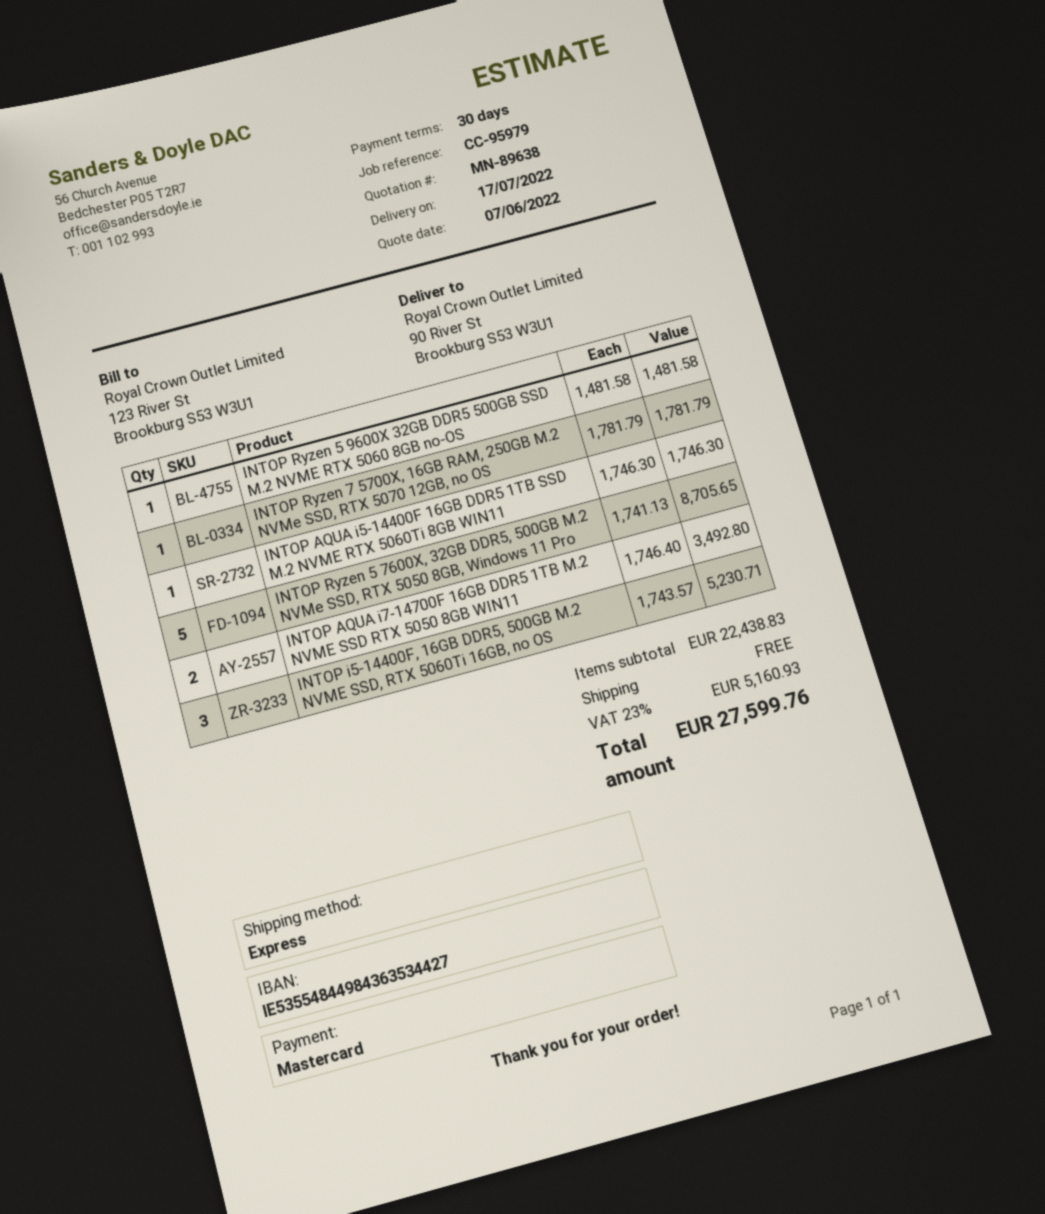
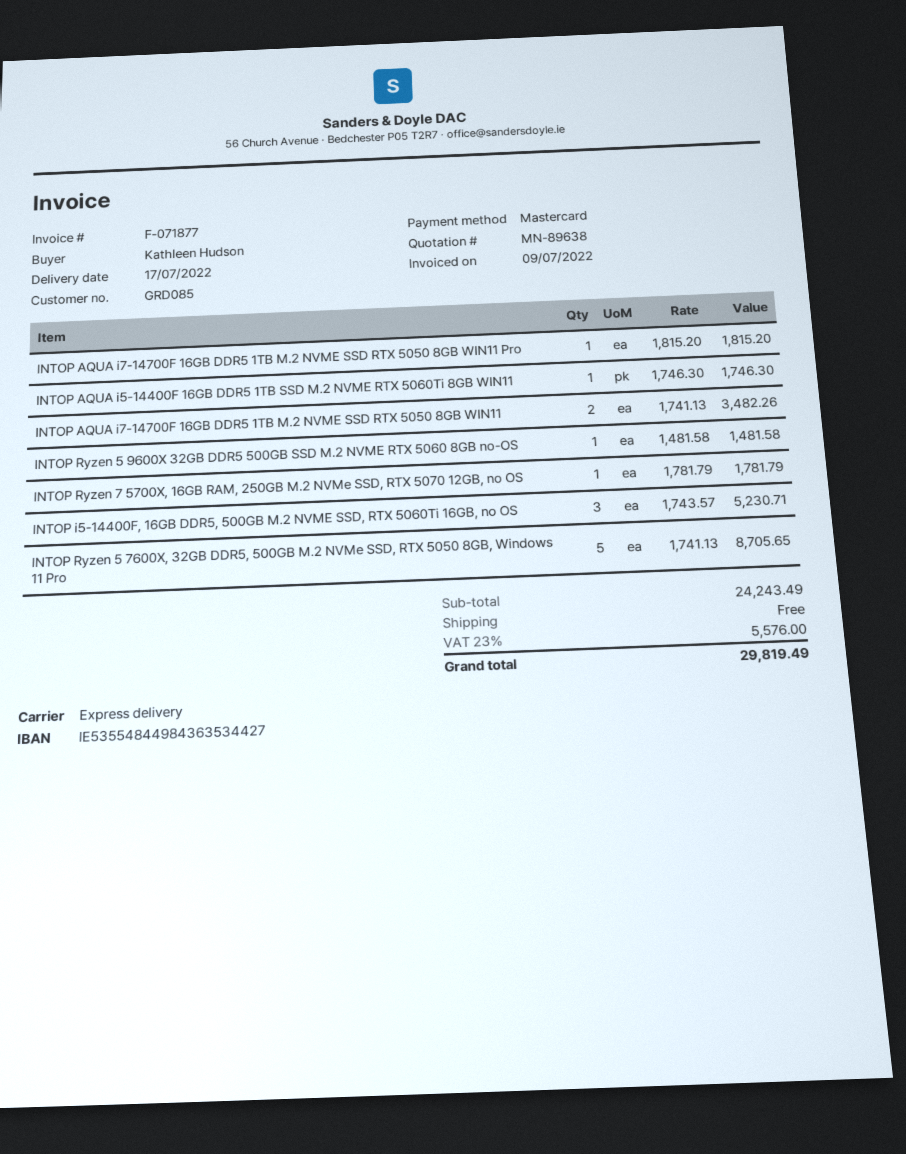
INTOP AQUA i7-14700F 16GB DDR5 1TB M.2 NVME SSD RTX 5050 8GB WIN11: 2 x 1746.40 = 3492.80 -> 2 x 1741.13 = 3482.26
INTOP AQUA i7-14700F 16GB DDR5 1TB M.2 NVME SSD RTX 5050 8GB WIN11 Pro: none -> 1 x 1815.20 = 1815.20
subtotal: 22438.83 -> 24243.49
tax: 23% = 5160.93 -> 23% = 5576.00
total: 27599.76 -> 29819.49

